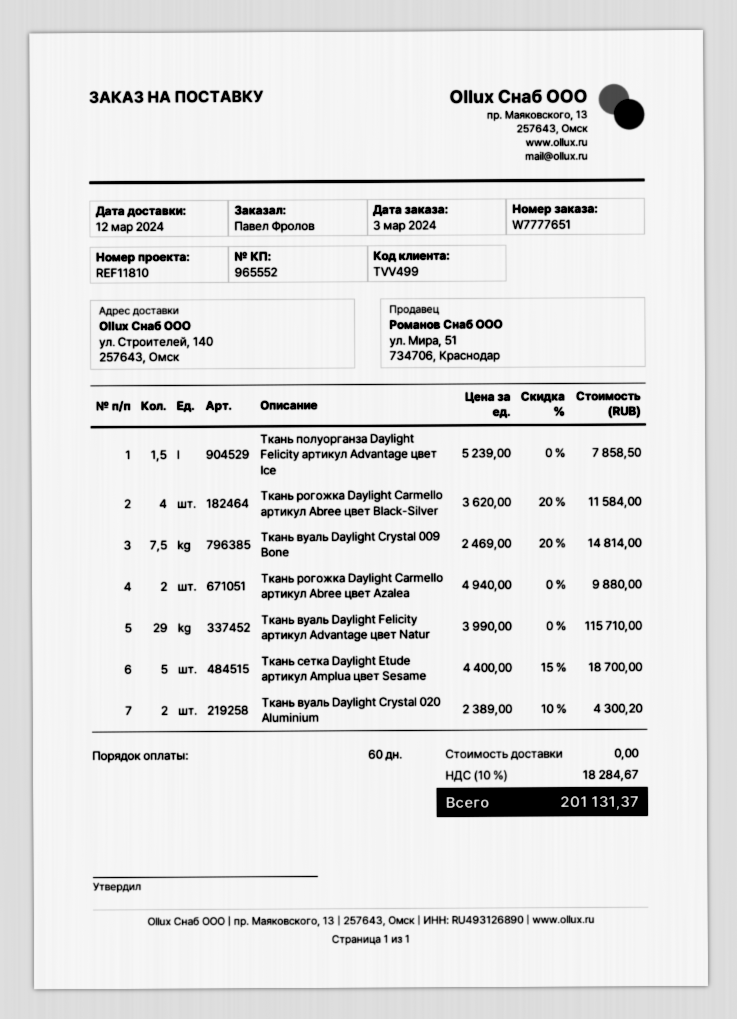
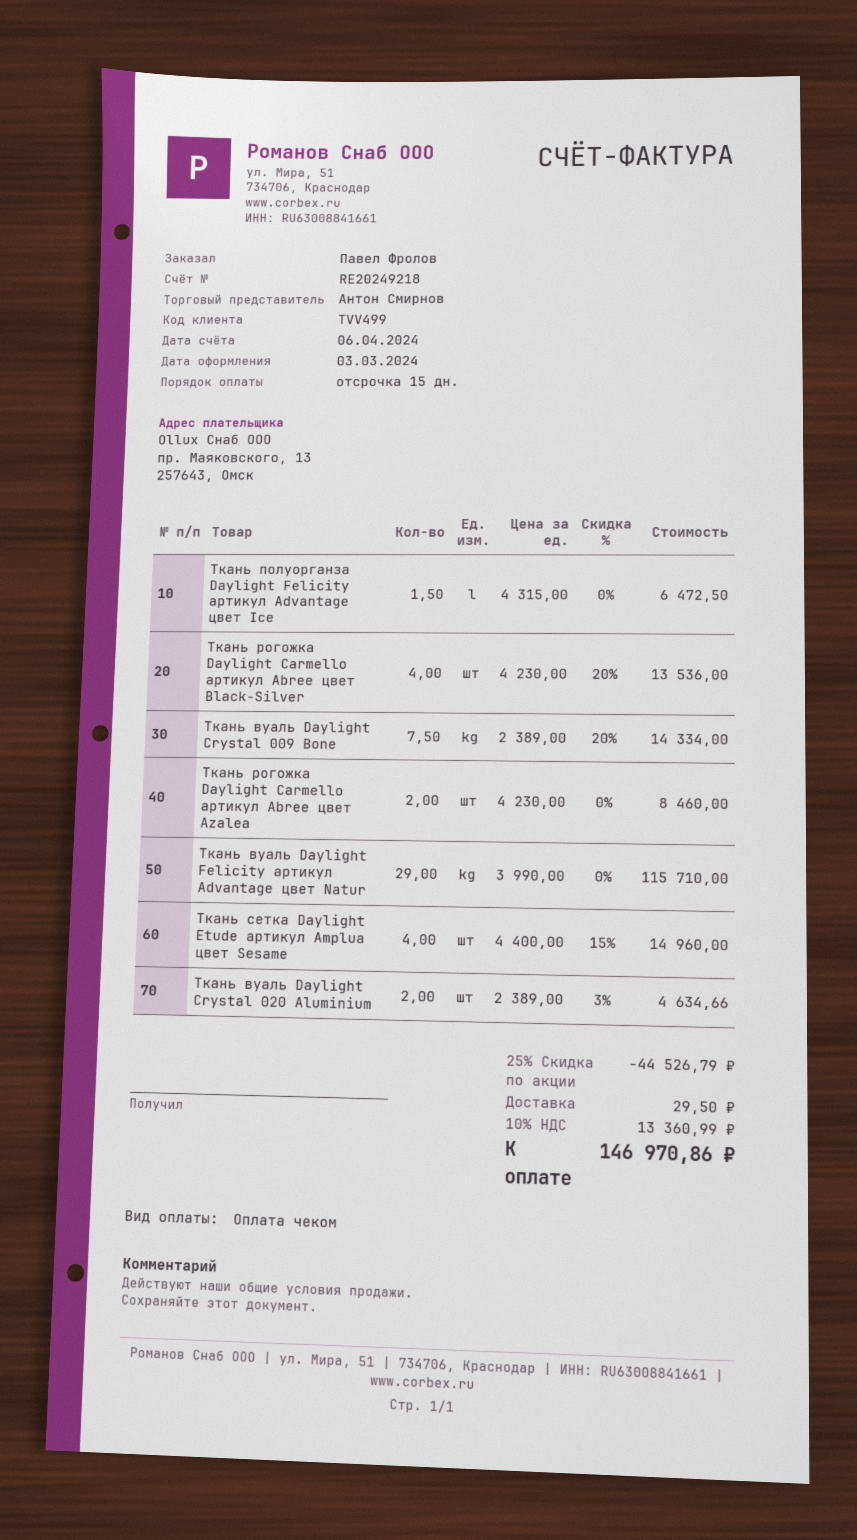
payment terms: 60 days -> 15 days
Ткань полуорганза Daylight Felicity артикул Advantage цвет Ice: 1.5 x 5239.00 = 7858.50 -> 1.5 x 4315.00 = 6472.50
Ткань рогожка Daylight Carmello артикул Abree цвет Black-Silver: 4 x 3620.00 - 20% = 11584.00 -> 4 x 4230.00 - 20% = 13536.00
Ткань вуаль Daylight Crystal 009 Bone: 7.5 x 2469.00 - 20% = 14814.00 -> 7.5 x 2389.00 - 20% = 14334.00
Ткань рогожка Daylight Carmello артикул Abree цвет Azalea: 2 x 4940.00 = 9880.00 -> 2 x 4230.00 = 8460.00
Ткань сетка Daylight Etude артикул Amplua цвет Sesame: 5 x 4400.00 - 15% = 18700.00 -> 4 x 4400.00 - 15% = 14960.00
Ткань вуаль Daylight Crystal 020 Aluminium: 2 x 2389.00 - 10% = 4300.20 -> 2 x 2389.00 - 3% = 4634.66
discount: none -> 25% = 44526.79
shipping: 0.00 -> 29.50
tax: 10% = 18284.67 -> 10% = 13360.99
total: 201131.37 -> 146970.86

